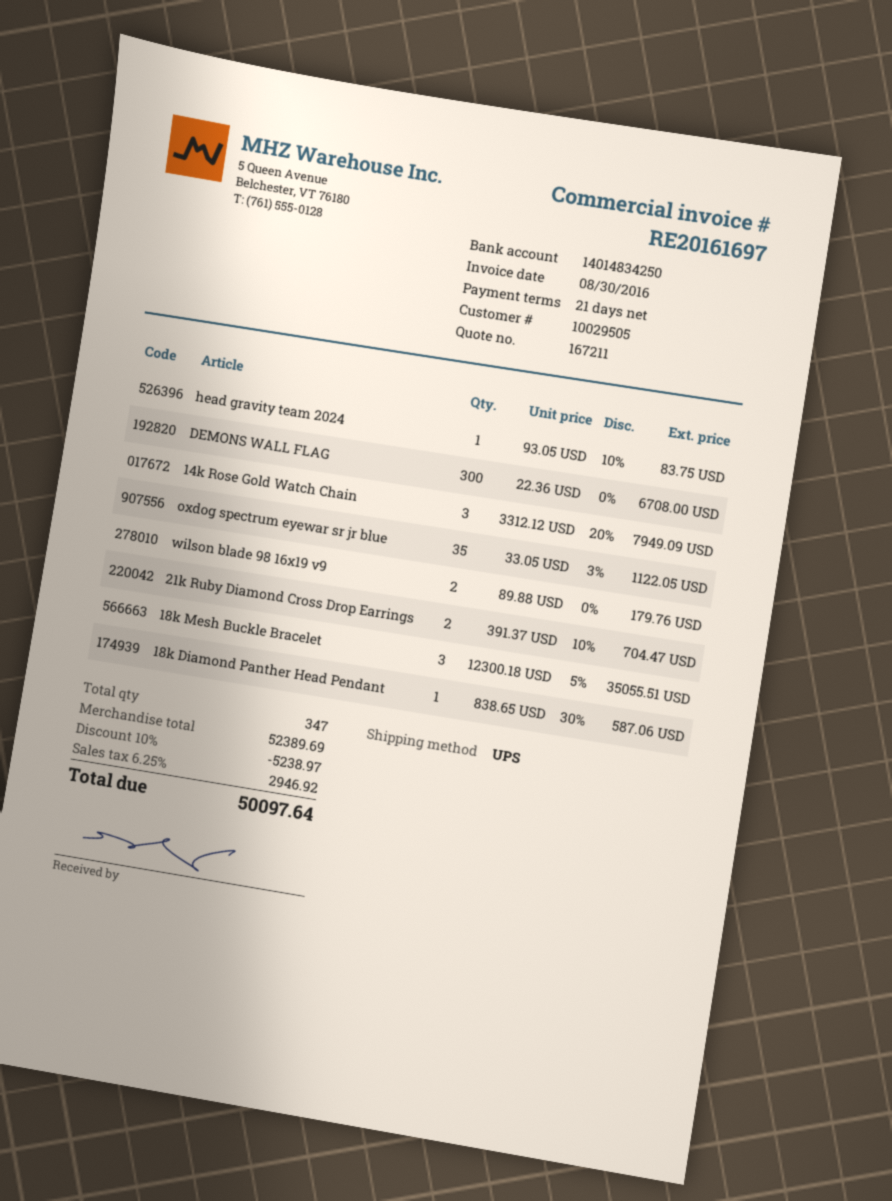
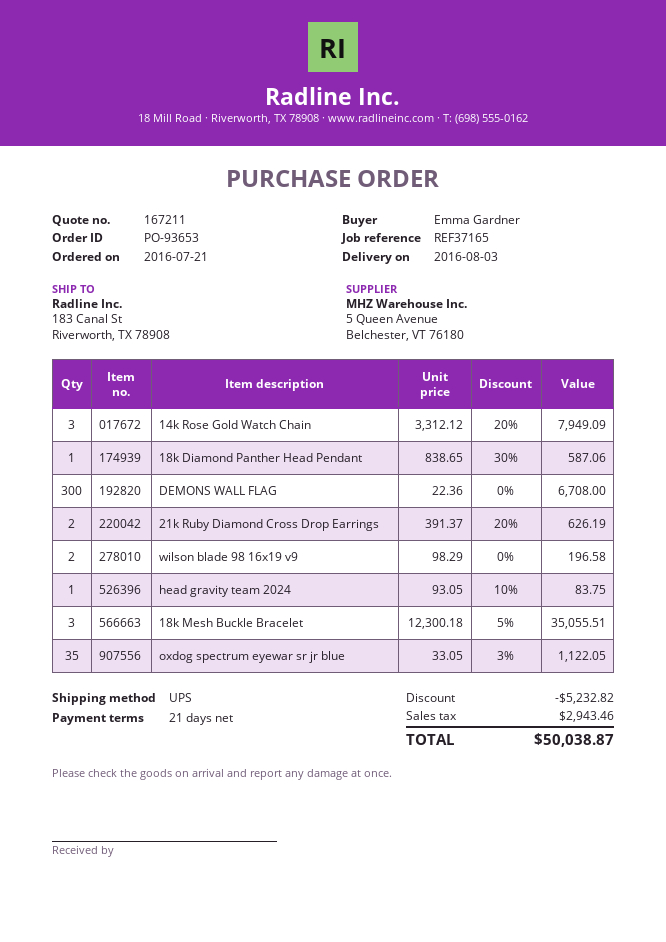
wilson blade 98 16x19 v9: 2 x 89.88 = 179.76 -> 2 x 98.29 = 196.58
21k Ruby Diamond Cross Drop Earrings: 2 x 391.37 - 10% = 704.47 -> 2 x 391.37 - 20% = 626.19
discount: 5238.97 -> 5232.82
tax: 2946.92 -> 2943.46
total: 50097.64 -> 50038.87

